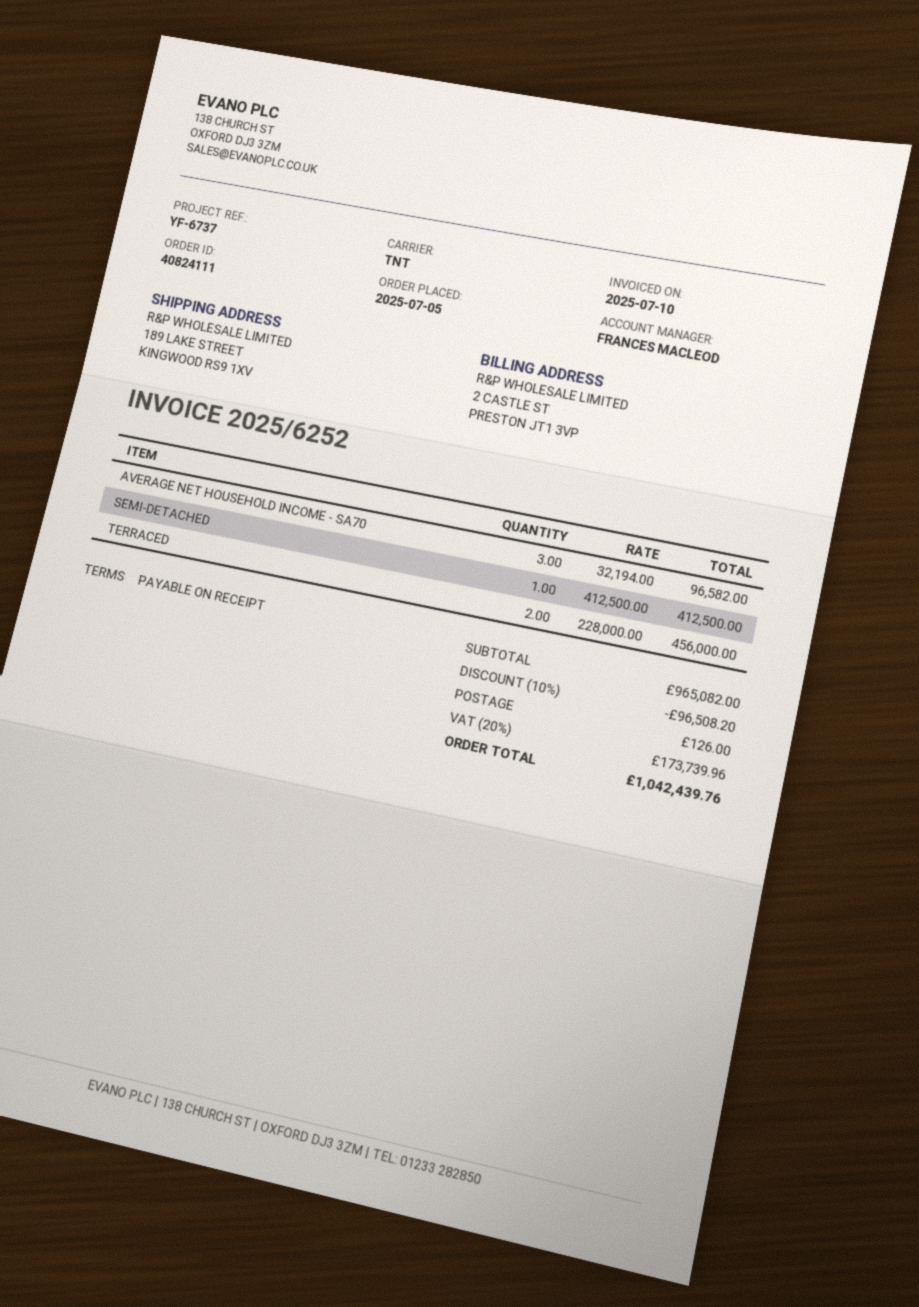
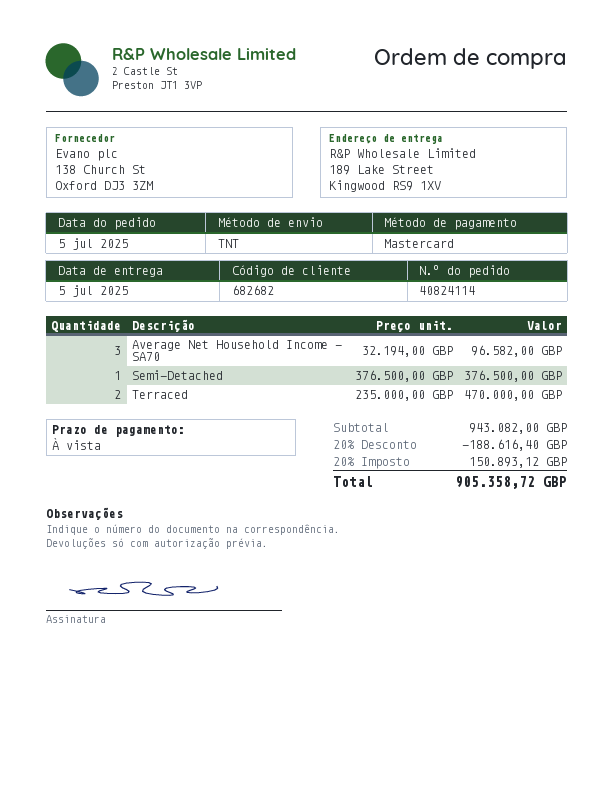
order number: 40824111 -> 40824114
SEMI-DETACHED: 1 x 412500.00 = 412500.00 -> 1 x 376500.00 = 376500.00
TERRACED: 2 x 228000.00 = 456000.00 -> 2 x 235000.00 = 470000.00
subtotal: 965082.00 -> 943082.00
discount: 10% = 96508.20 -> 20% = 188616.40
shipping: 126.00 -> none
tax: 20% = 173739.96 -> 20% = 150893.12
total: 1042439.76 -> 905358.72

